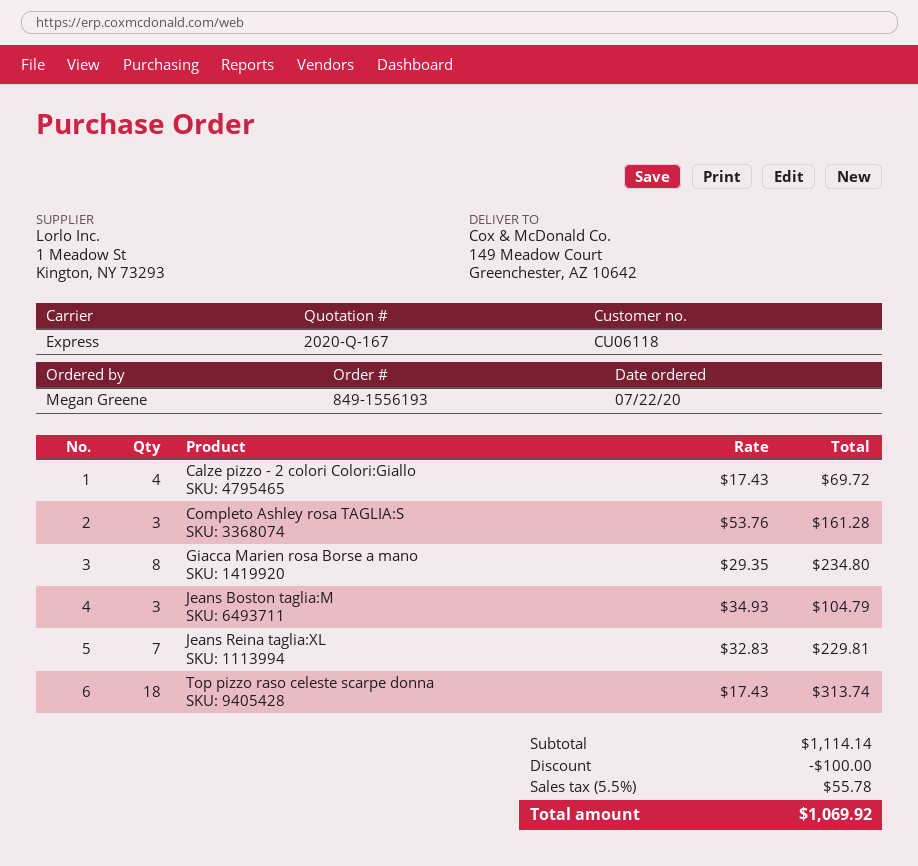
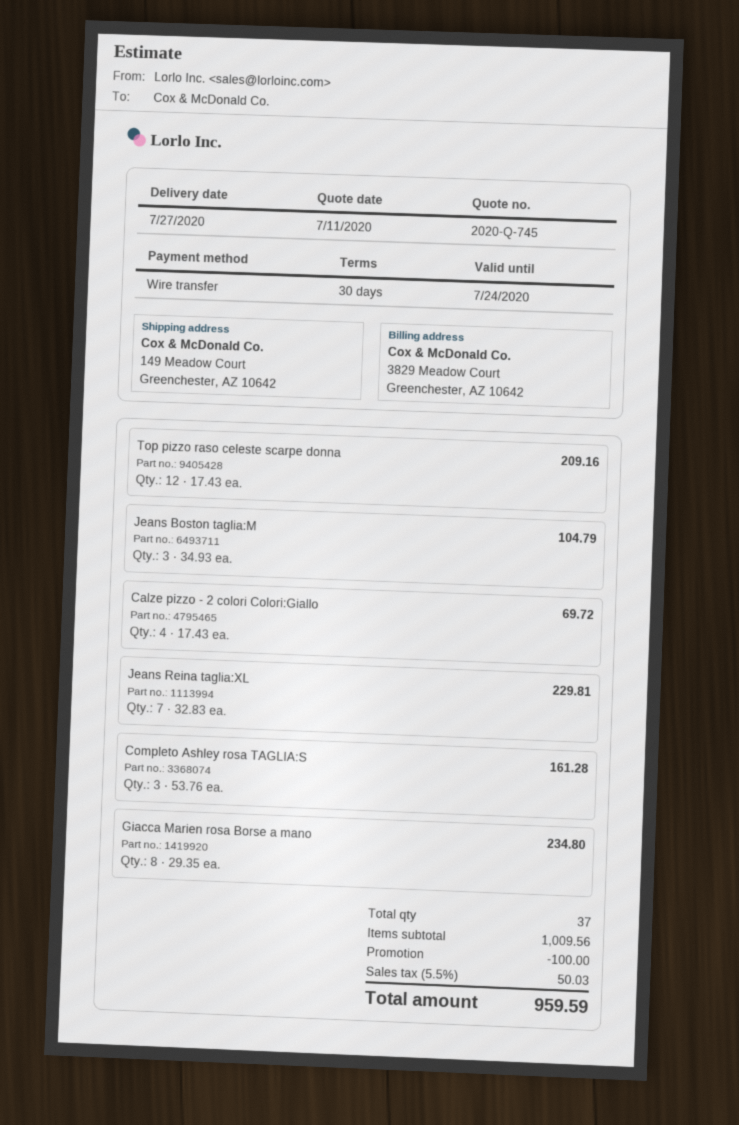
quote number: 2020-Q-167 -> 2020-Q-745
Top pizzo raso celeste scarpe donna: 18 x 17.43 = 313.74 -> 12 x 17.43 = 209.16
subtotal: 1114.14 -> 1009.56
tax: 5.5% = 55.78 -> 5.5% = 50.03
total: 1069.92 -> 959.59

